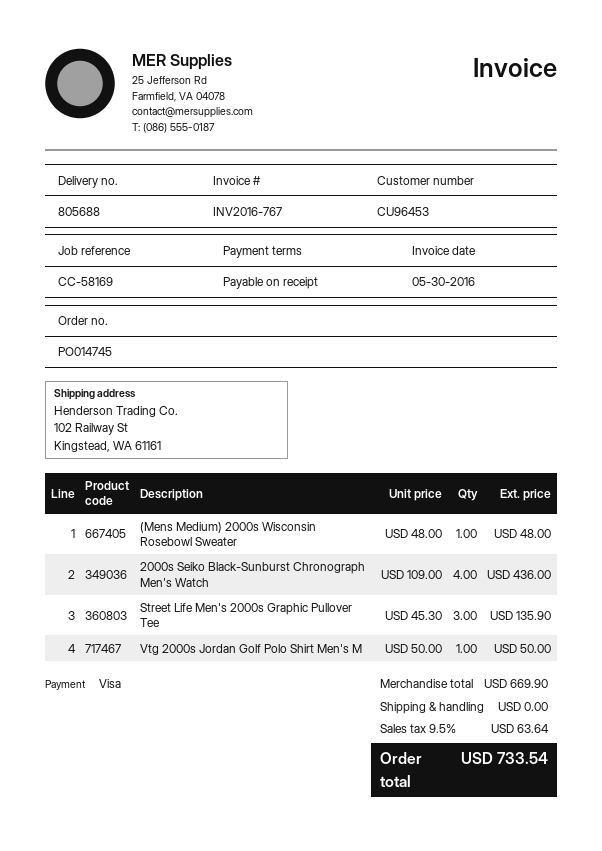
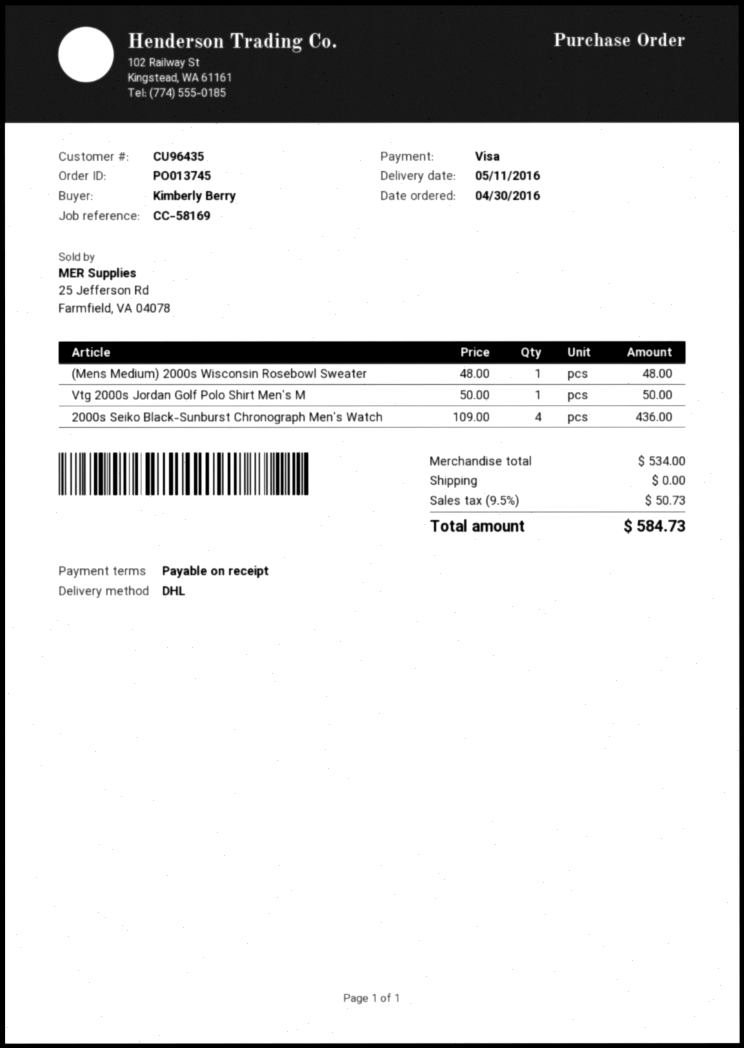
order number: PO014745 -> PO013745
customer number: CU96453 -> CU96435
Street Life Men's 2000s Graphic Pullover Tee: 3 x 45.30 = 135.90 -> none
subtotal: 669.90 -> 534.00
tax: 9.5% = 63.64 -> 9.5% = 50.73
total: 733.54 -> 584.73

